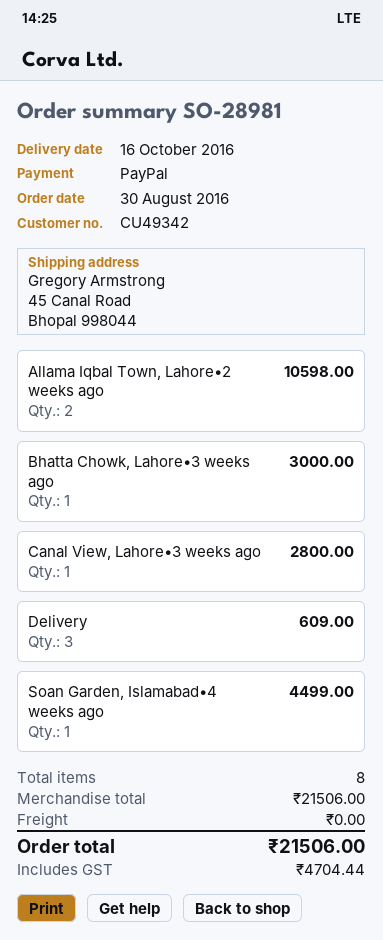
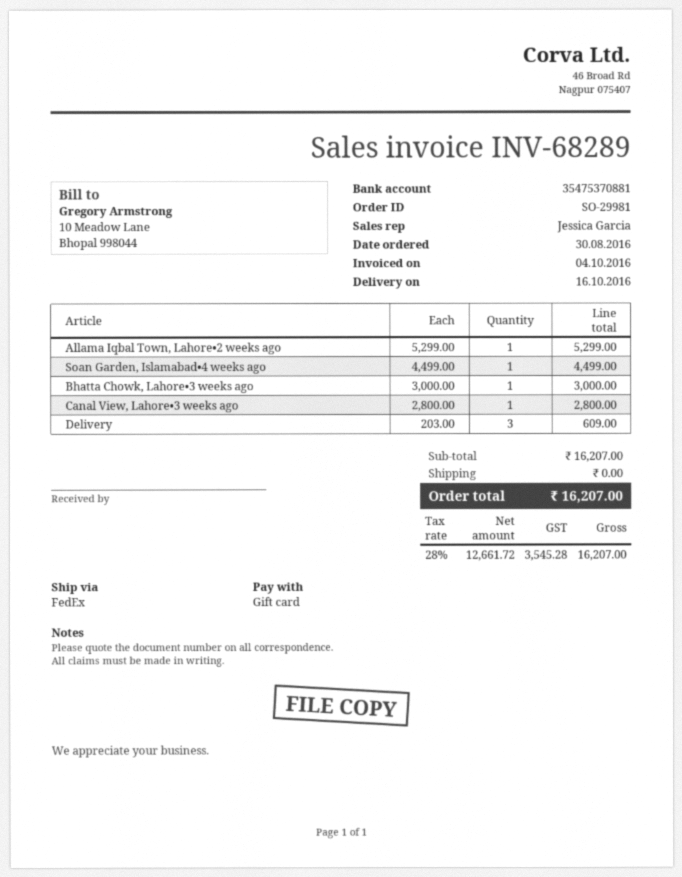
order number: SO-28981 -> SO-29981
payment method: PayPal -> gift card
Allama Iqbal Town, Lahore•2 weeks ago: 2 for 10598.00 -> 1 for 5299.00
subtotal: 21506.00 -> 16207.00
tax: 4704.44 -> 3545.28
total: 21506.00 -> 16207.00

